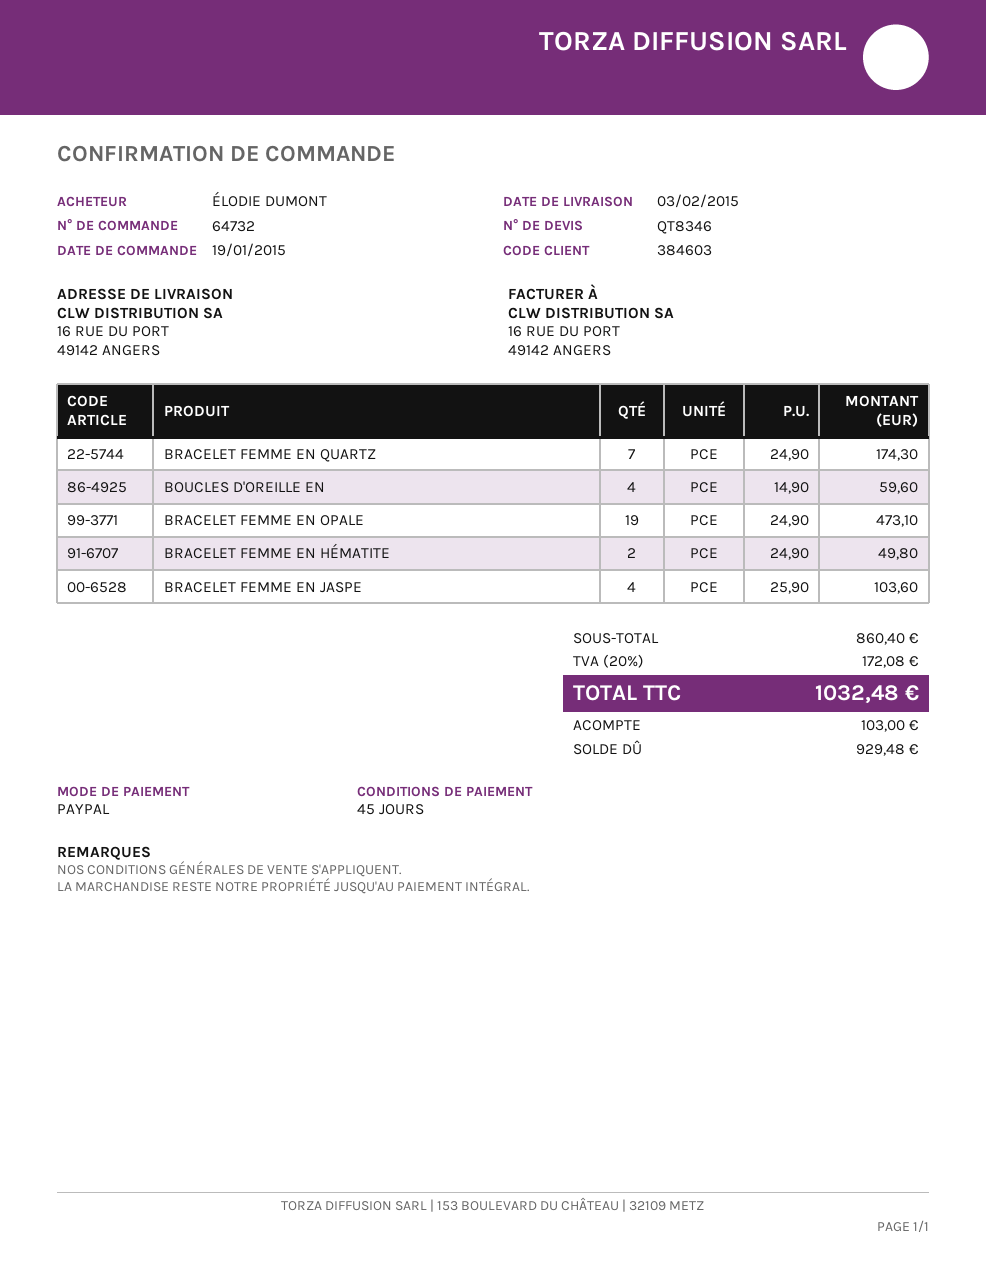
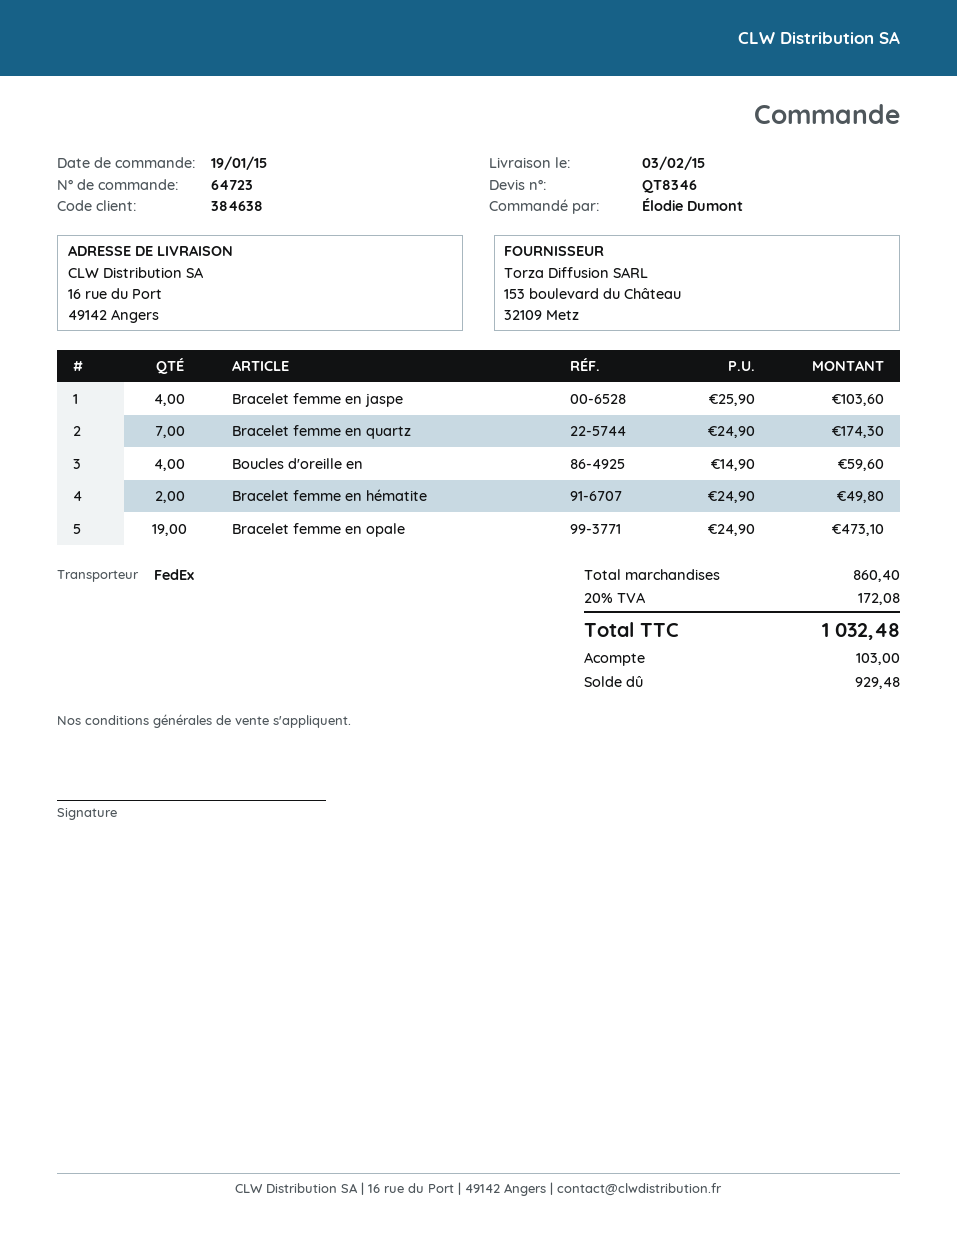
order number: 64732 -> 64723
customer number: 384603 -> 384638

